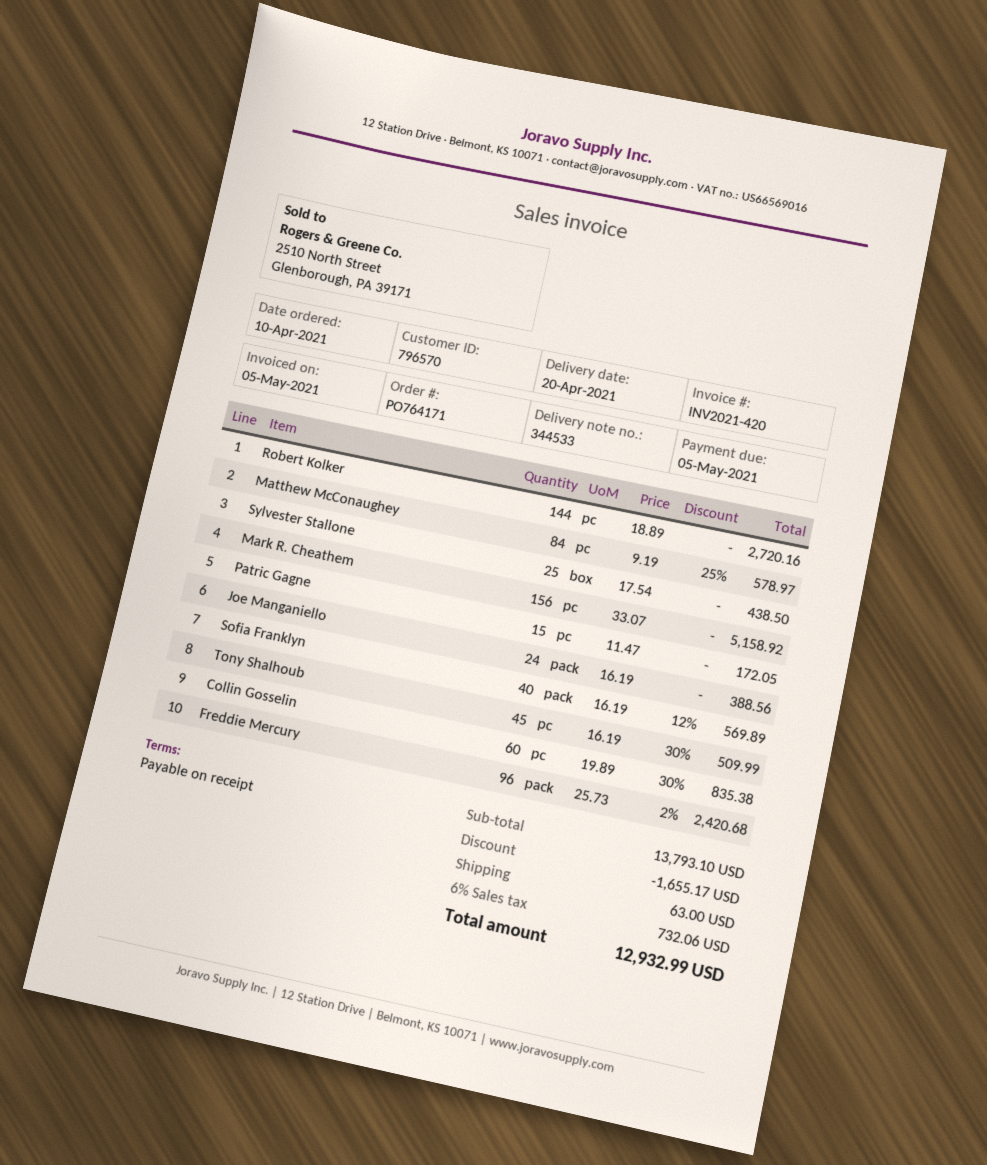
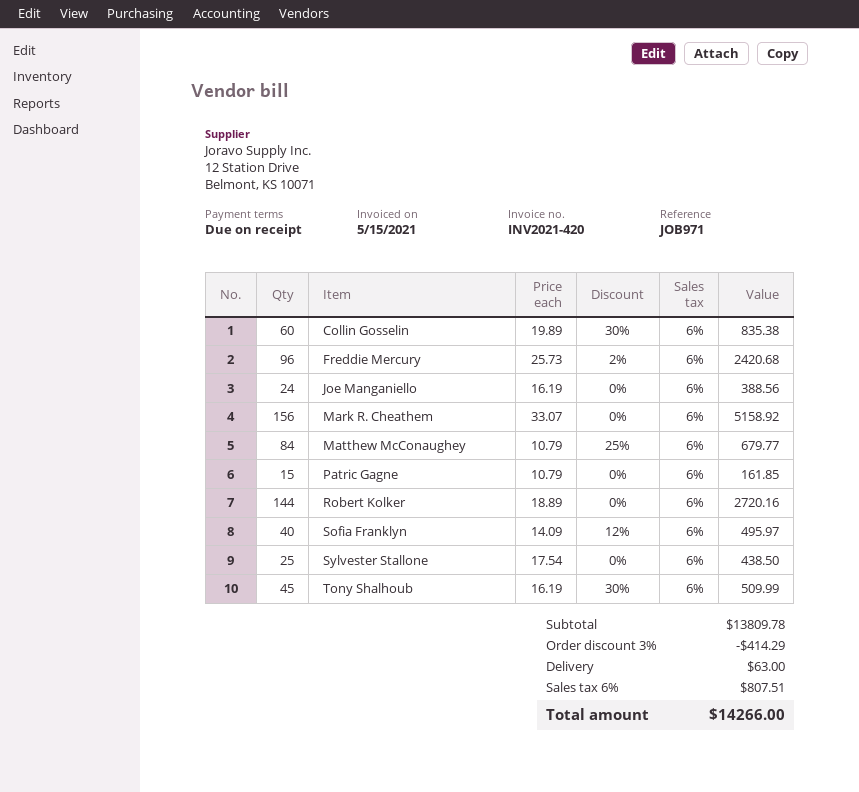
invoice date: 2021-05-05 -> 2021-05-15
Matthew McConaughey: 84 x 9.19 - 25% = 578.97 -> 84 x 10.79 - 25% = 679.77
Patric Gagne: 15 x 11.47 = 172.05 -> 15 x 10.79 = 161.85
Sofia Franklyn: 40 x 16.19 - 12% = 569.89 -> 40 x 14.09 - 12% = 495.97
subtotal: 13793.10 -> 13809.78
discount: 1655.17 -> 414.29
tax: 6% = 732.06 -> 6% = 807.51
total: 12932.99 -> 14266.00

